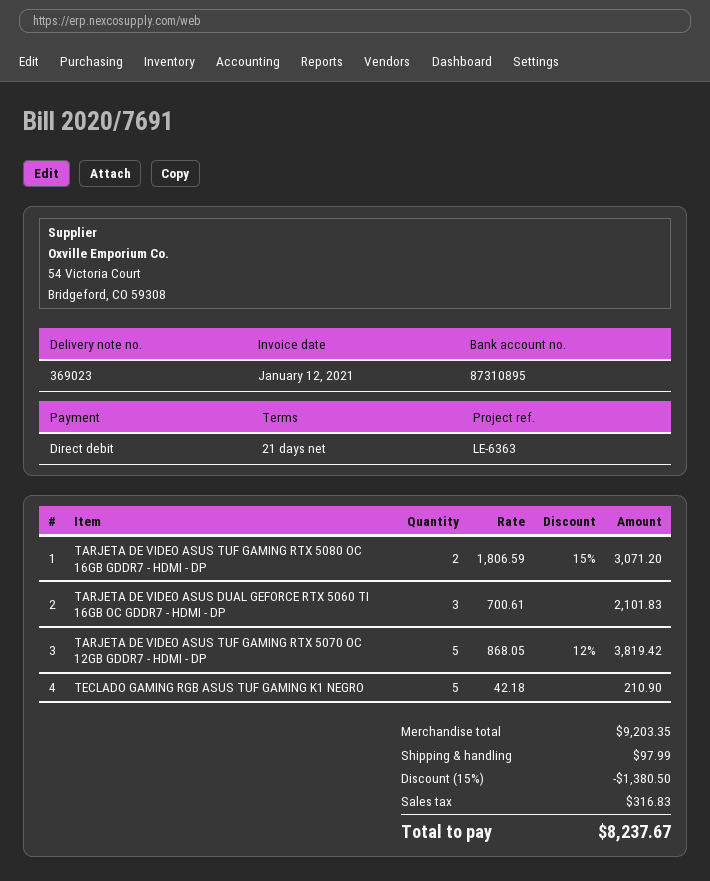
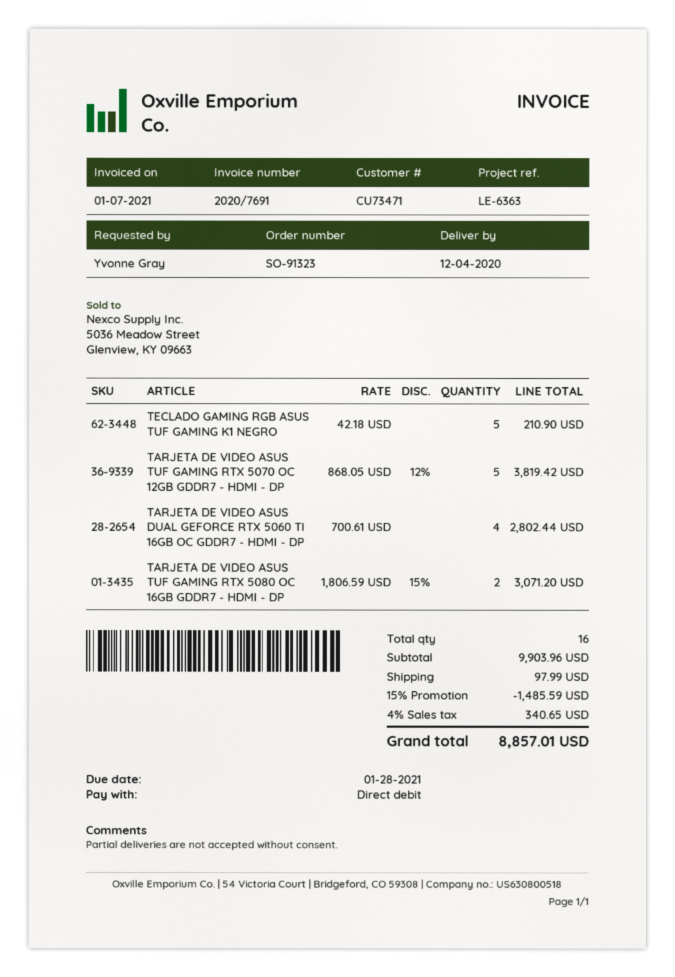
invoice date: 2021-01-12 -> 2021-01-07
TARJETA DE VIDEO ASUS DUAL GEFORCE RTX 5060 TI 16GB OC GDDR7 - HDMI - DP: 3 x 700.61 = 2101.83 -> 4 x 700.61 = 2802.44
subtotal: 9203.35 -> 9903.96
discount: 15% = 1380.50 -> 15% = 1485.59
tax: 316.83 -> 340.65
total: 8237.67 -> 8857.01

